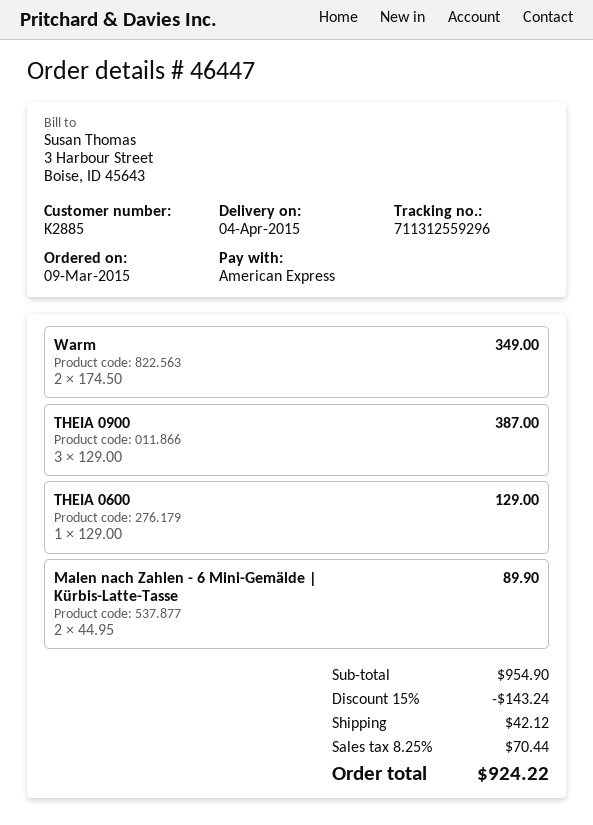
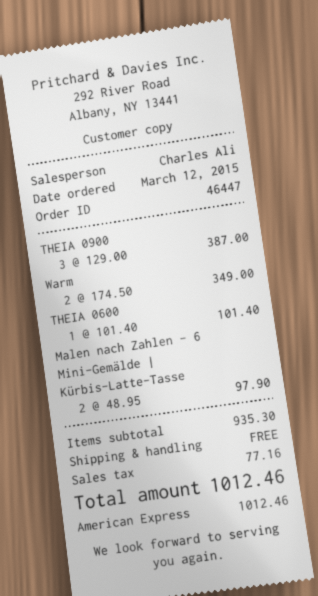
order date: 2015-03-09 -> 2015-03-12
THEIA 0600: 1 x 129.00 = 129.00 -> 1 x 101.40 = 101.40
Malen nach Zahlen - 6 Mini-Gemälde | Kürbis-Latte-Tasse: 2 x 44.95 = 89.90 -> 2 x 48.95 = 97.90
subtotal: 954.90 -> 935.30
discount: 15% = 143.24 -> none
shipping: 42.12 -> 0.00
tax: 70.44 -> 77.16
total: 924.22 -> 1012.46

